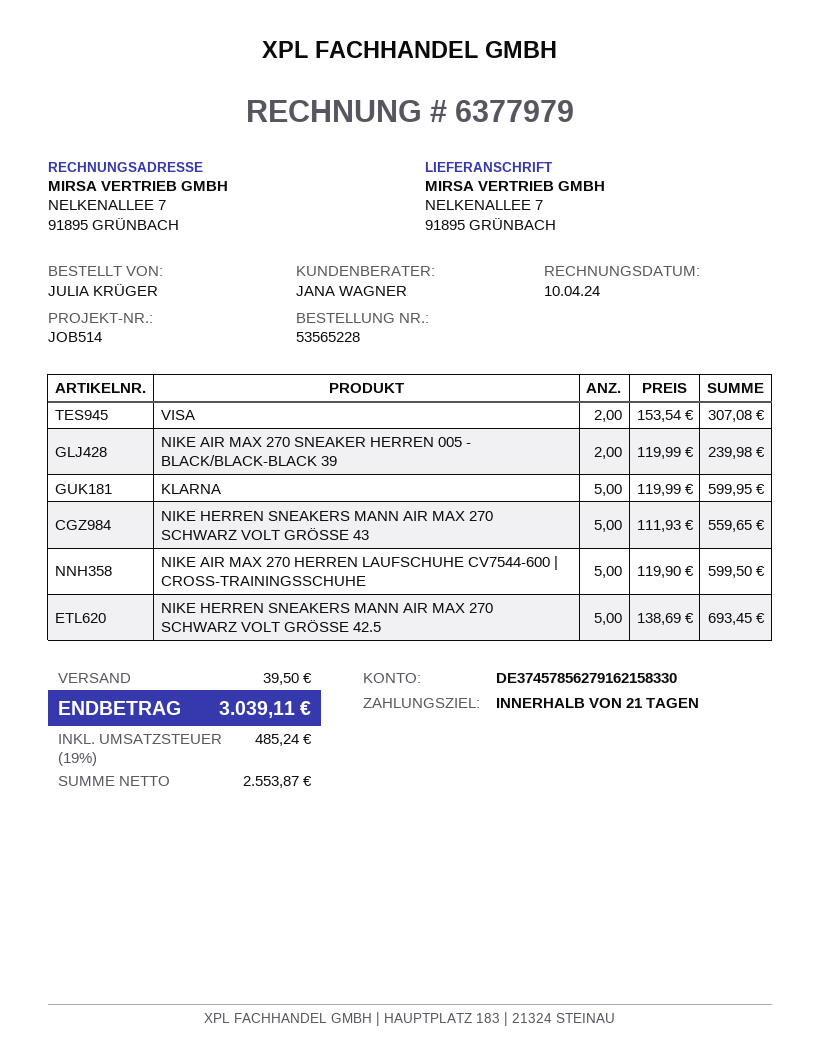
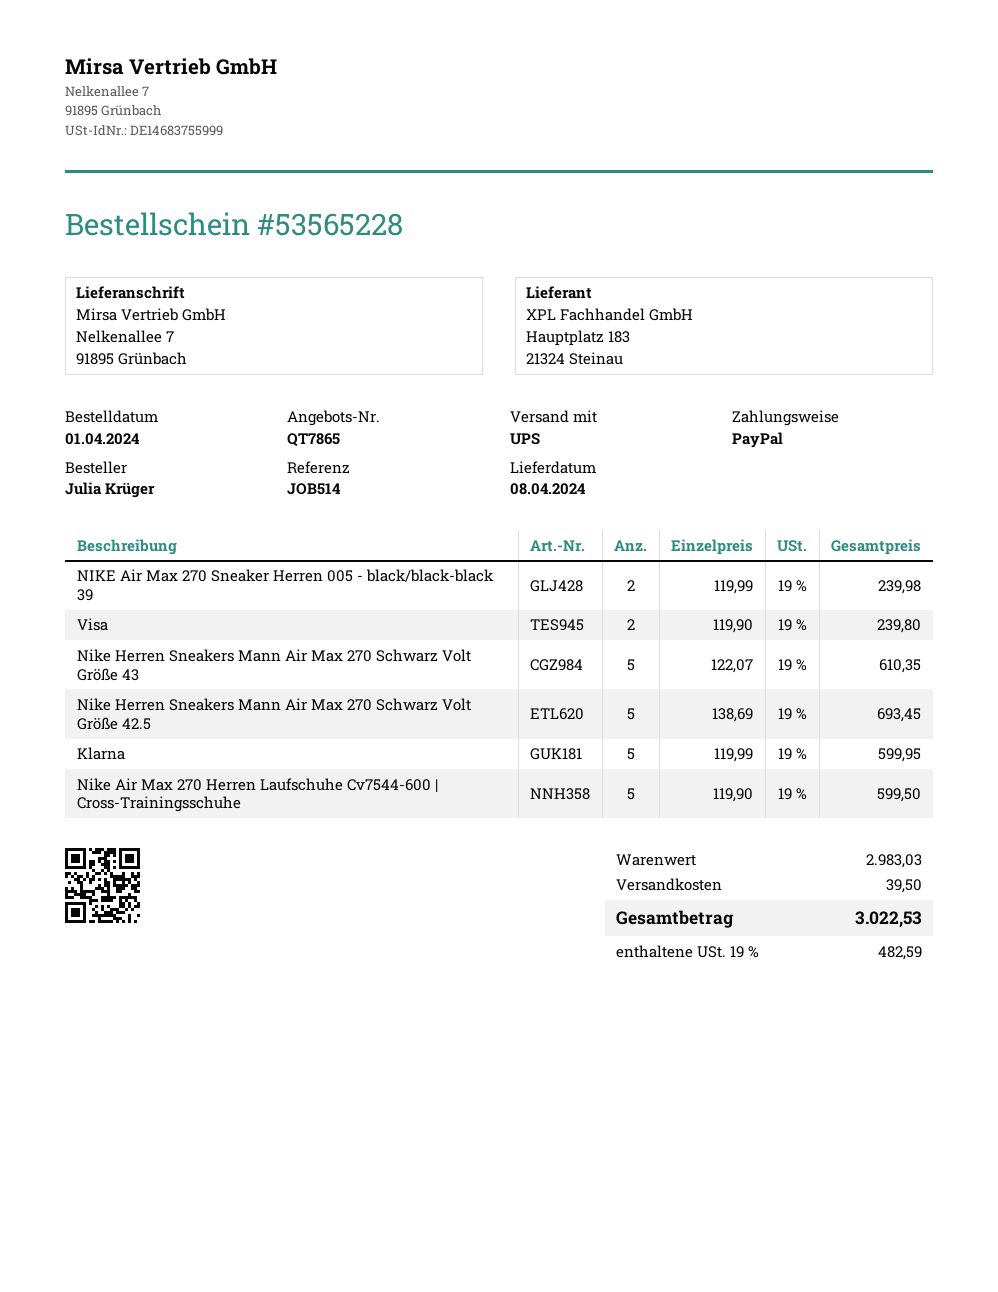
VISA: 2 x 153.54 = 307.08 -> 2 x 119.90 = 239.80
NIKE HERREN SNEAKERS MANN AIR MAX 270 SCHWARZ VOLT GRÖSSE 43: 5 x 111.93 = 559.65 -> 5 x 122.07 = 610.35
tax: 19% = 485.24 -> 19% = 482.59
total: 3039.11 -> 3022.53

